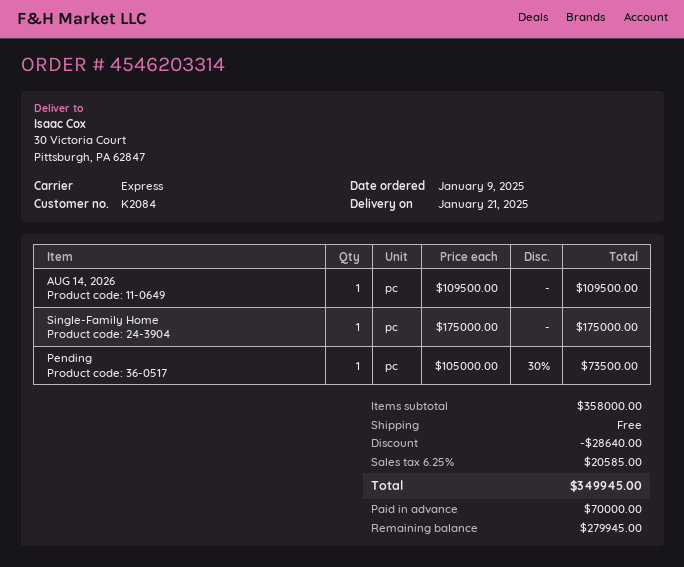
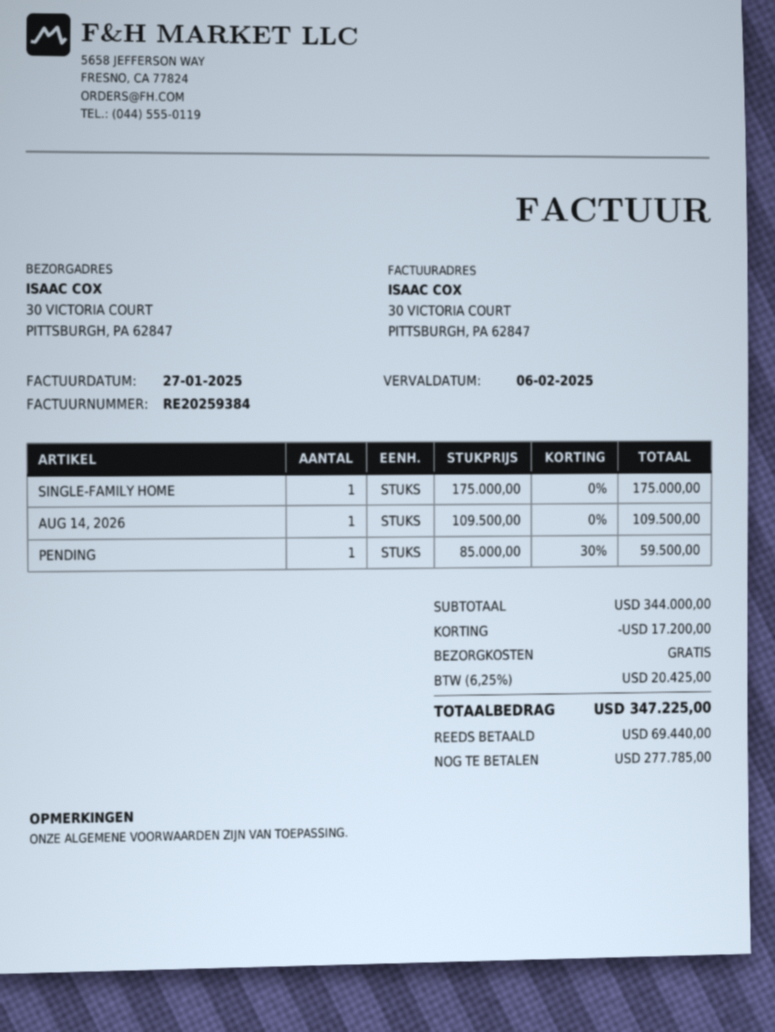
Pending: 1 x 105000.00 - 30% = 73500.00 -> 1 x 85000.00 - 30% = 59500.00
subtotal: 358000.00 -> 344000.00
discount: 28640.00 -> 17200.00
tax: 6.25% = 20585.00 -> 6.25% = 20425.00
total: 349945.00 -> 347225.00
deposit: 70000.00 -> 69440.00
balance: 279945.00 -> 277785.00

